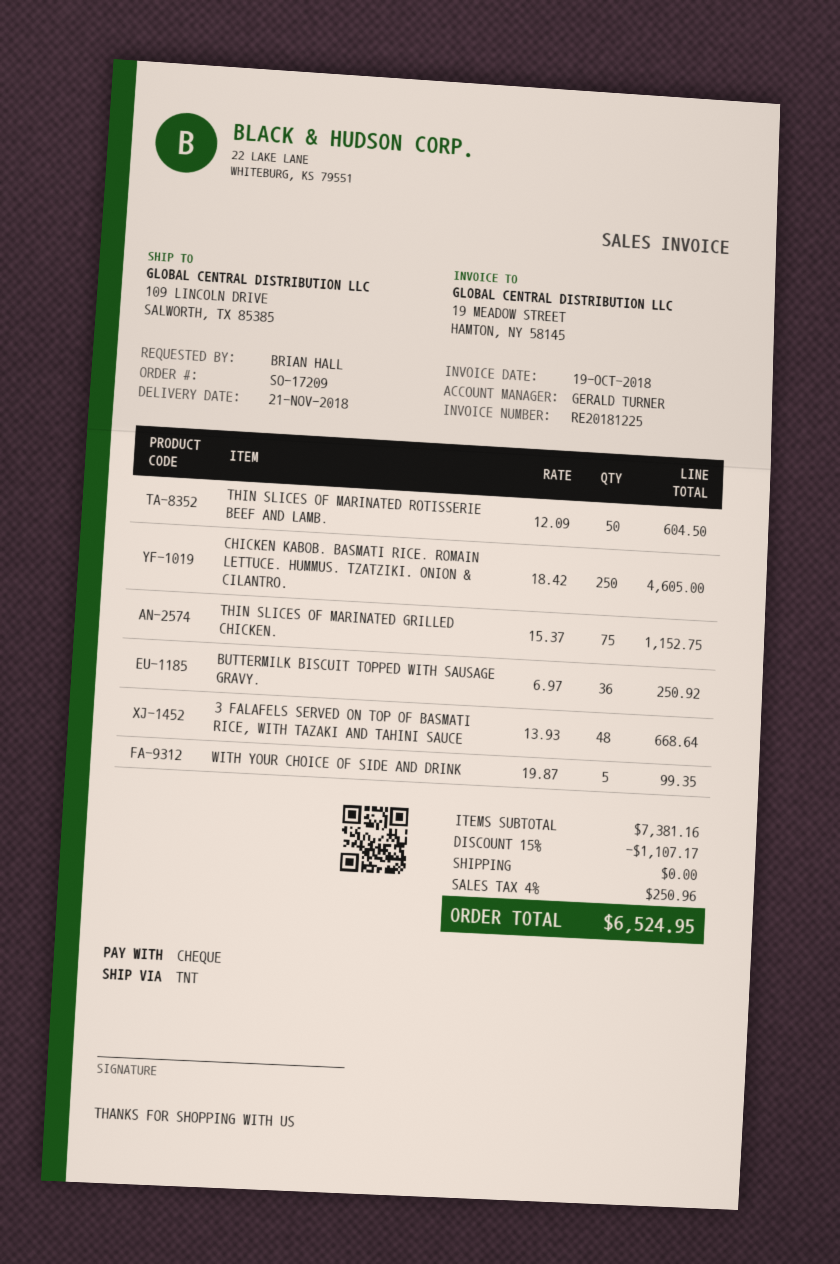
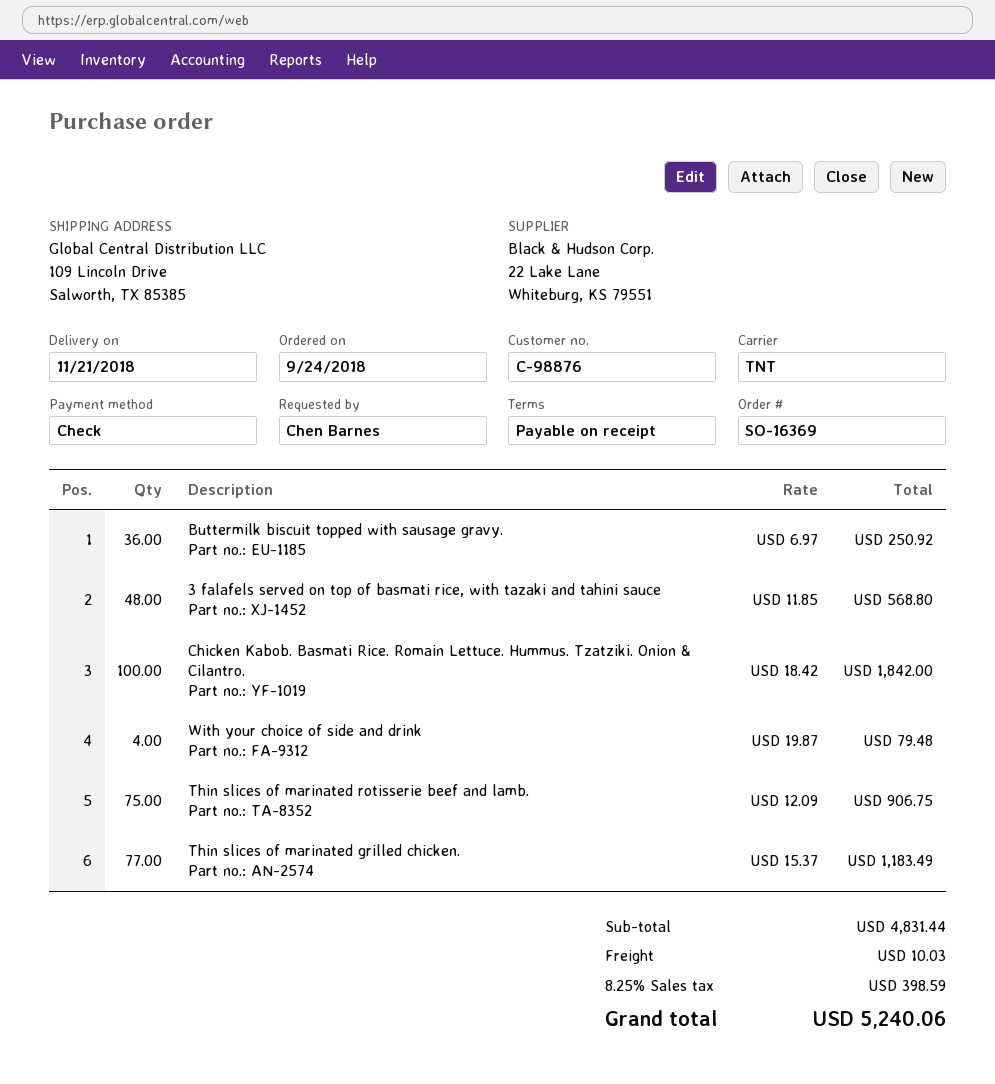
order number: SO-17209 -> SO-16369
ordered by: BRIAN HALL -> Chen Barnes
THIN SLICES OF MARINATED ROTISSERIE BEEF AND LAMB.: 50 x 12.09 = 604.50 -> 75 x 12.09 = 906.75
CHICKEN KABOB. BASMATI RICE. ROMAIN LETTUCE. HUMMUS. TZATZIKI. ONION & CILANTRO.: 250 x 18.42 = 4605.00 -> 100 x 18.42 = 1842.00
THIN SLICES OF MARINATED GRILLED CHICKEN.: 75 x 15.37 = 1152.75 -> 77 x 15.37 = 1183.49
3 FALAFELS SERVED ON TOP OF BASMATI RICE, WITH TAZAKI AND TAHINI SAUCE: 48 x 13.93 = 668.64 -> 48 x 11.85 = 568.80
WITH YOUR CHOICE OF SIDE AND DRINK: 5 x 19.87 = 99.35 -> 4 x 19.87 = 79.48
subtotal: 7381.16 -> 4831.44
discount: 15% = 1107.17 -> none
shipping: 0.00 -> 10.03
tax: 4% = 250.96 -> 8.25% = 398.59
total: 6524.95 -> 5240.06

